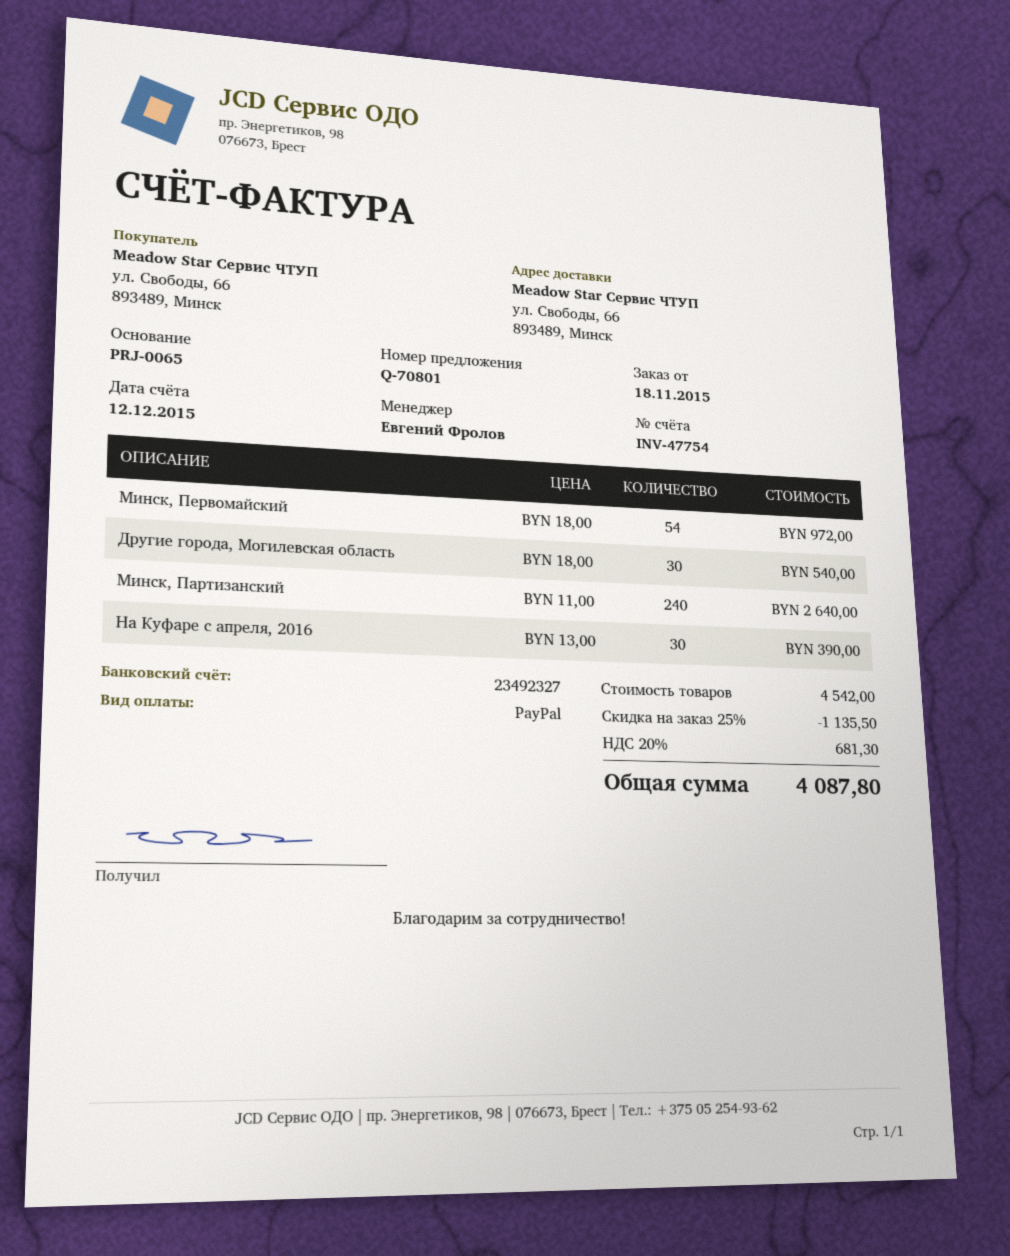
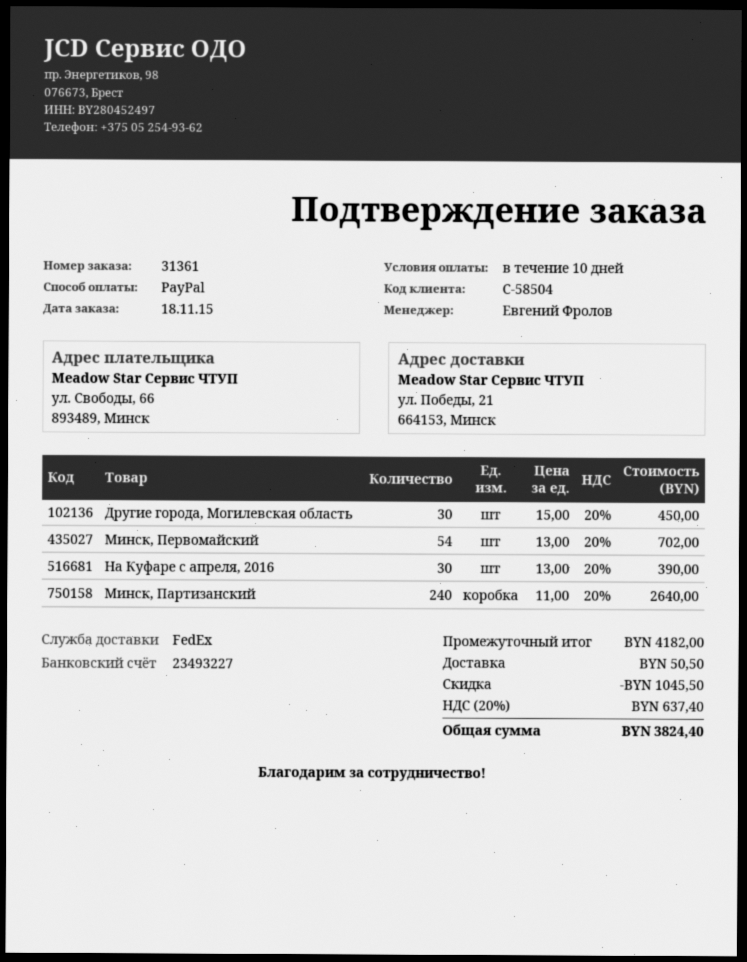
bank account: 23492327 -> 23493227
ship to: ул. Свободы, 66, 893489, Минск -> ул. Победы, 21, 664153, Минск
Минск, Первомайский: 54 x 18.00 = 972.00 -> 54 x 13.00 = 702.00
Другие города, Могилевская область: 30 x 18.00 = 540.00 -> 30 x 15.00 = 450.00
subtotal: 4542.00 -> 4182.00
discount: 1135.50 -> 1045.50
shipping: none -> 50.50
tax: 20% = 681.30 -> 20% = 637.40
total: 4087.80 -> 3824.40

